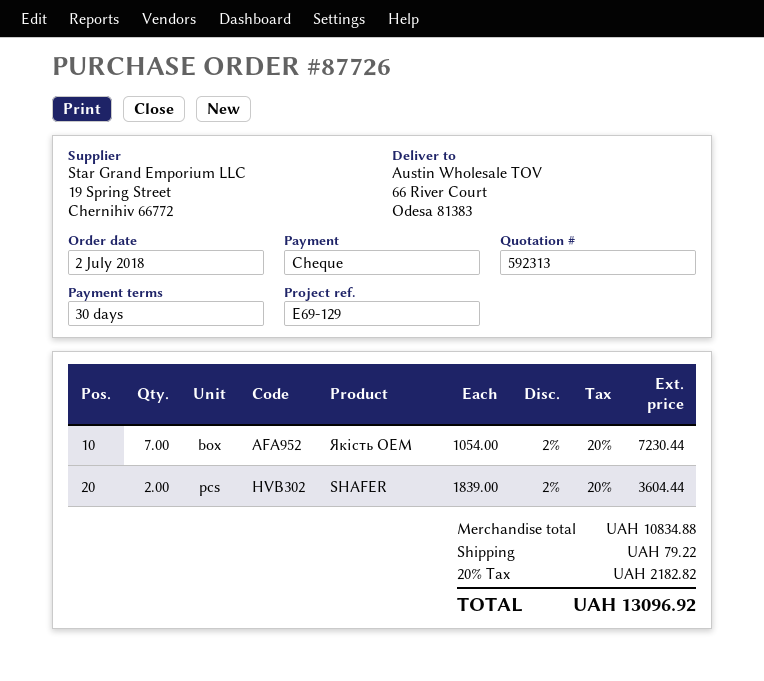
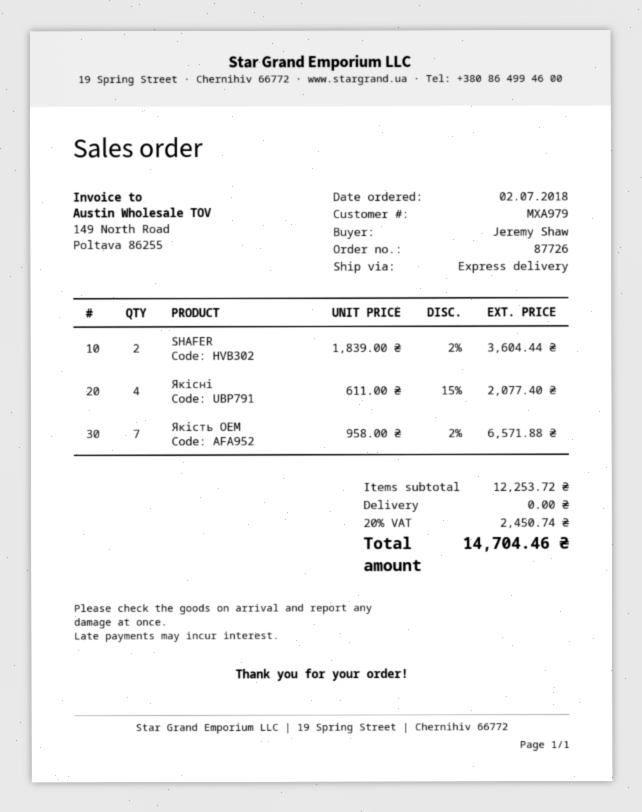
Якість OEM: 7 x 1054.00 - 2% = 7230.44 -> 7 x 958.00 - 2% = 6571.88
Якісні: none -> 4 x 611.00 - 15% = 2077.40
subtotal: 10834.88 -> 12253.72
shipping: 79.22 -> 0.00
tax: 20% = 2182.82 -> 20% = 2450.74
total: 13096.92 -> 14704.46

